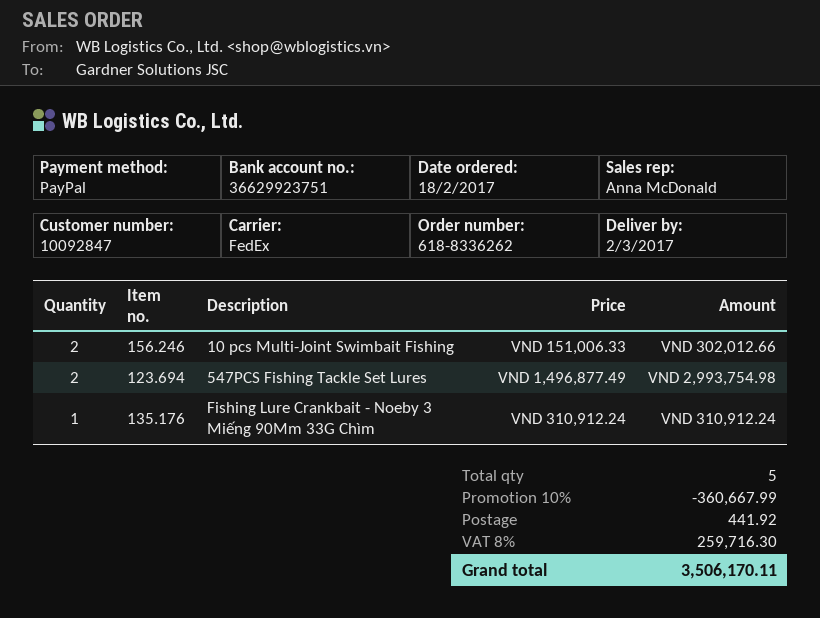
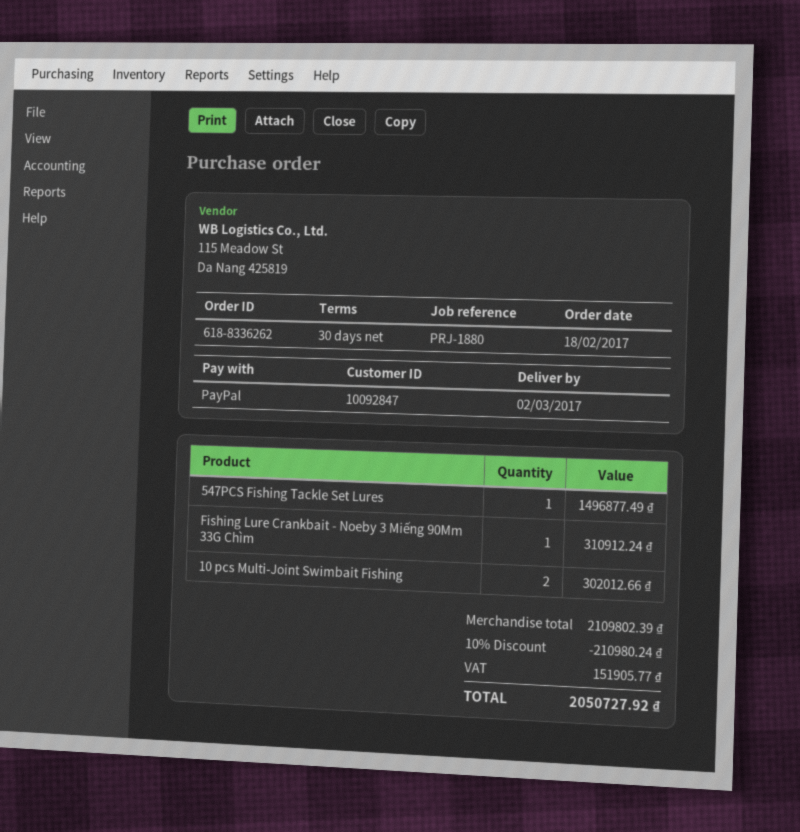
547PCS Fishing Tackle Set Lures: 2 for 2993754.98 -> 1 for 1496877.49
discount: 10% = 360667.99 -> 10% = 210980.24
shipping: 441.92 -> none
tax: 259716.30 -> 151905.77
total: 3506170.11 -> 2050727.92

